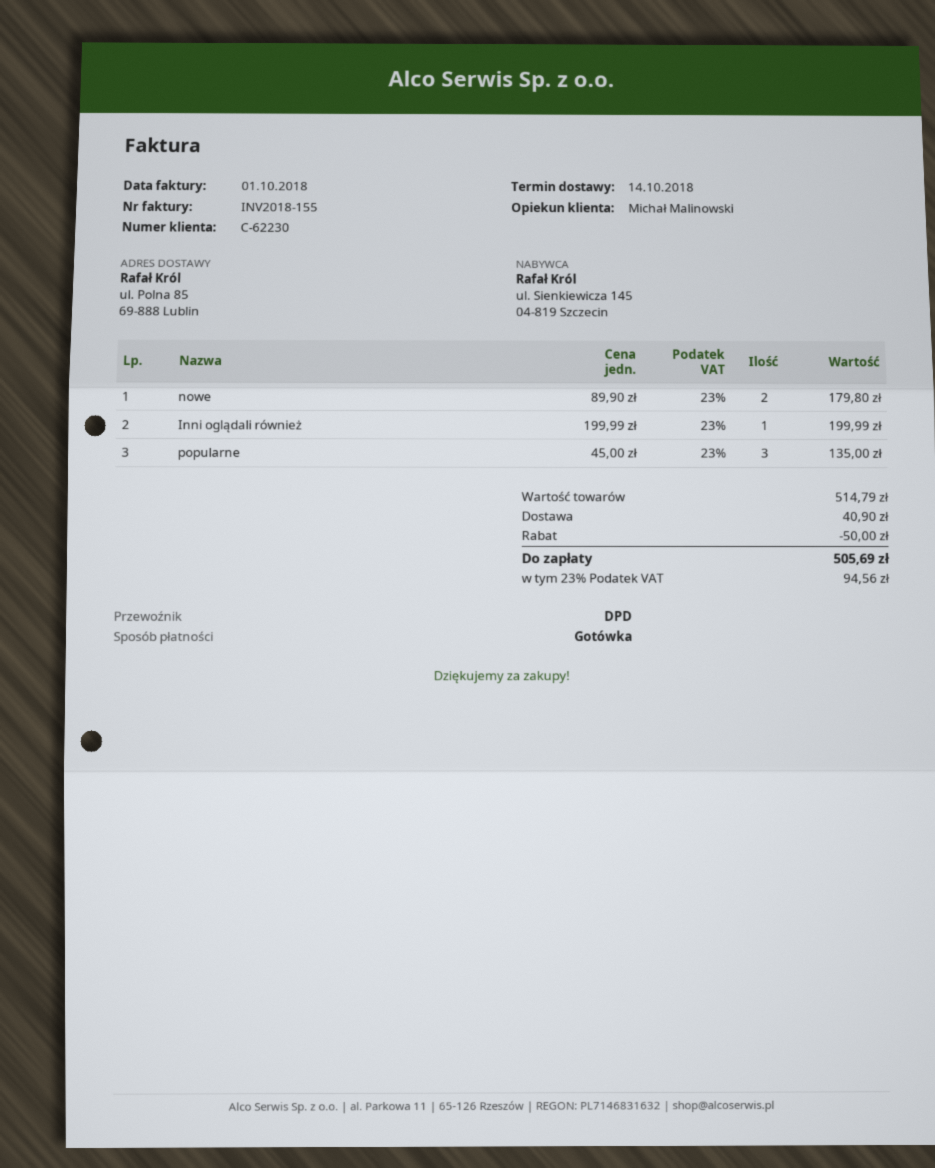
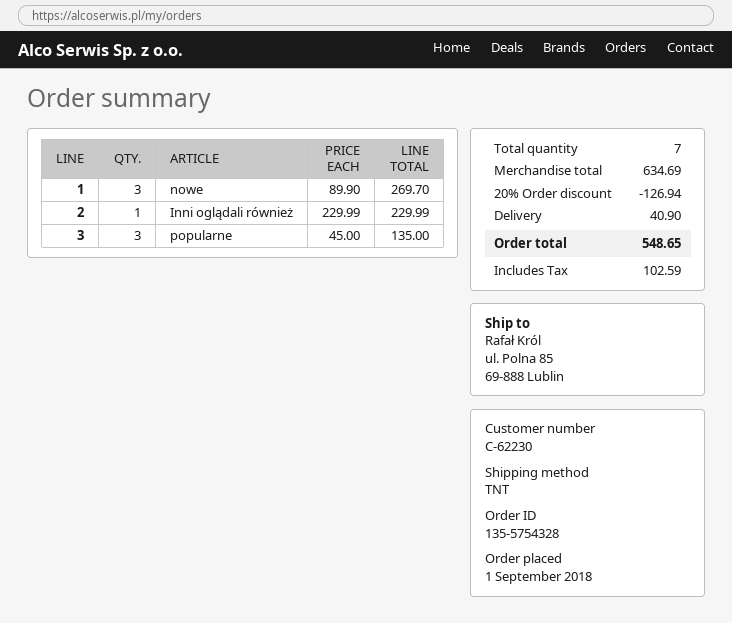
shipping method: DPD -> TNT
nowe: 2 x 89.90 = 179.80 -> 3 x 89.90 = 269.70
Inni oglądali również: 1 x 199.99 = 199.99 -> 1 x 229.99 = 229.99
subtotal: 514.79 -> 634.69
discount: 50.00 -> 126.94
tax: 94.56 -> 102.59
total: 505.69 -> 548.65

